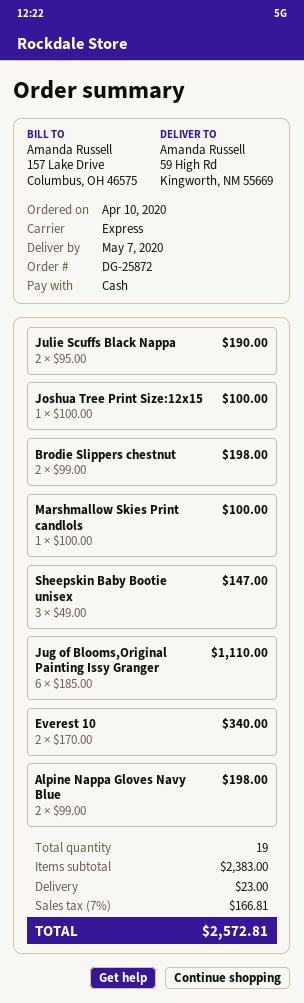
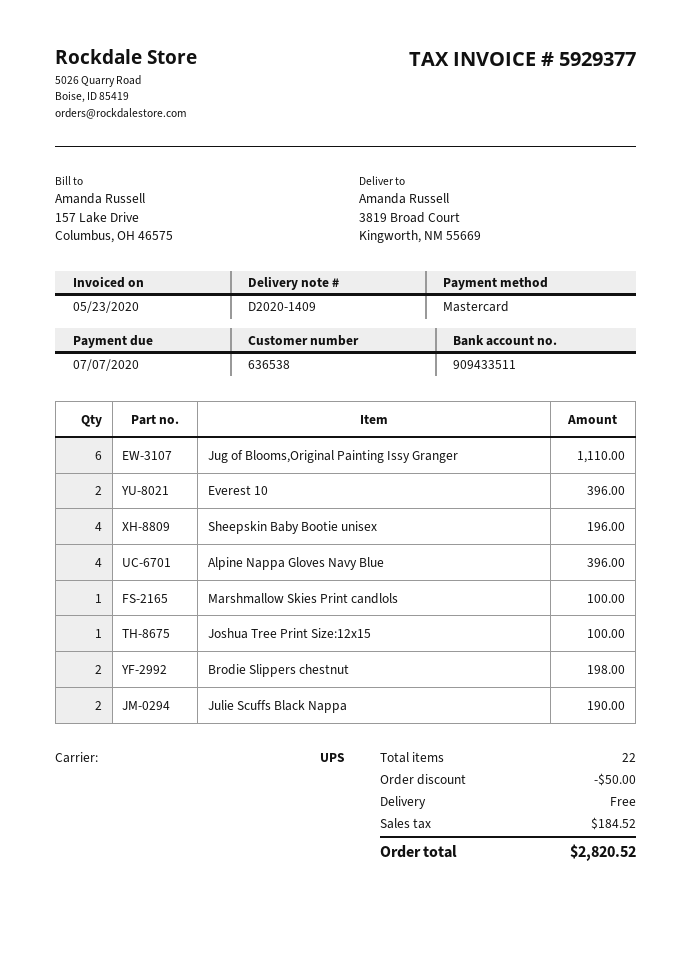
payment method: cash -> Mastercard
shipping method: express -> UPS
ship to: 59 High Rd, Kingworth, NM 55669 -> 3819 Broad Court, Kingworth, NM 55669
Sheepskin Baby Bootie unisex: 3 for 147.00 -> 4 for 196.00
Everest 10: 2 for 340.00 -> 2 for 396.00
Alpine Nappa Gloves Navy Blue: 2 for 198.00 -> 4 for 396.00
total quantity: 19 -> 22
discount: none -> 50.00
shipping: 23.00 -> 0.00
tax: 166.81 -> 184.52
total: 2572.81 -> 2820.52

